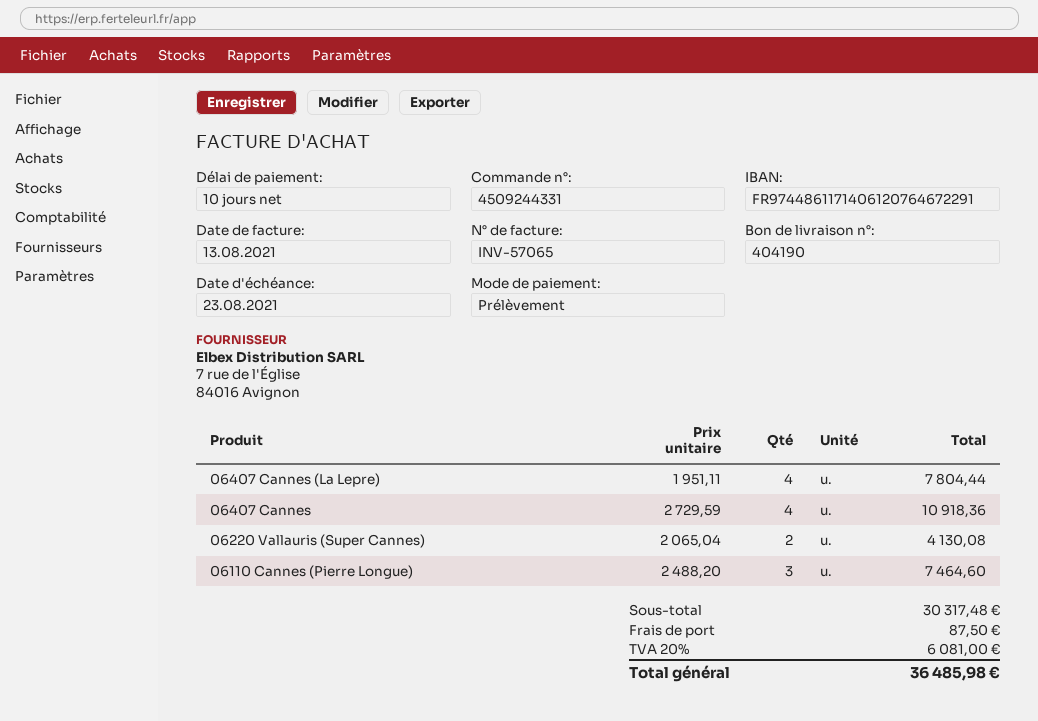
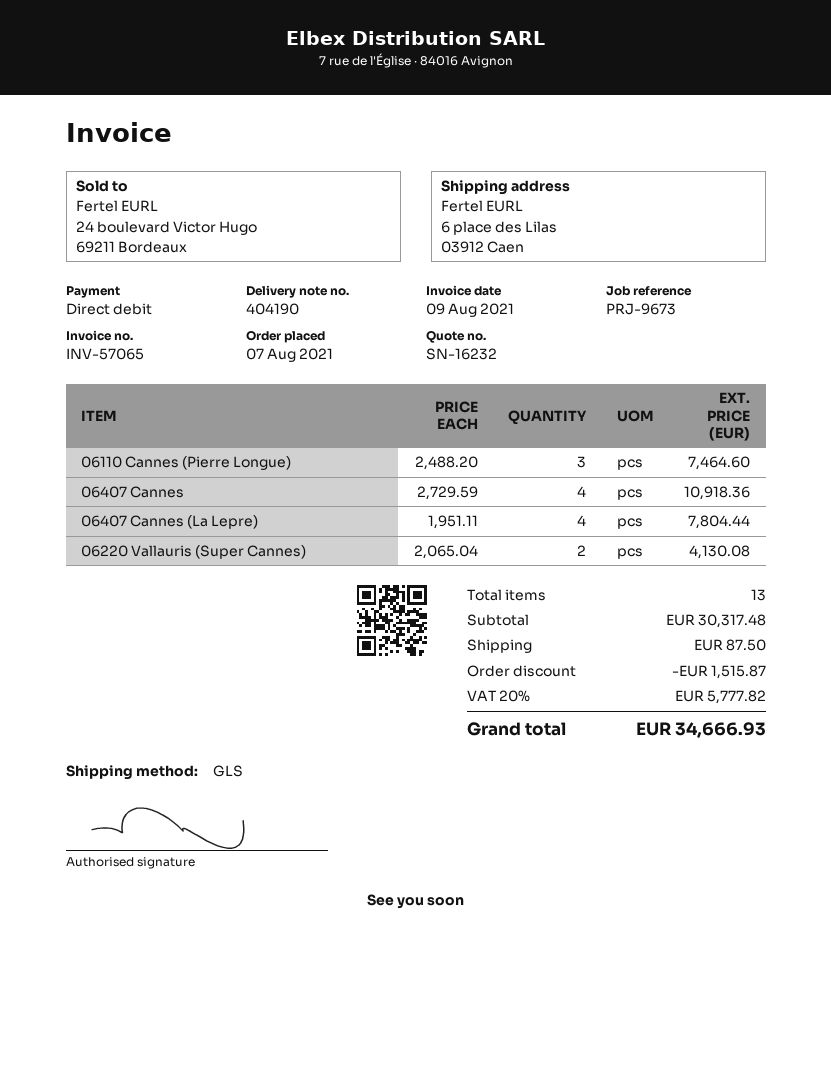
invoice date: 2021-08-13 -> 2021-08-09
discount: none -> 1515.87
tax: 20% = 6081.00 -> 20% = 5777.82
total: 36485.98 -> 34666.93

